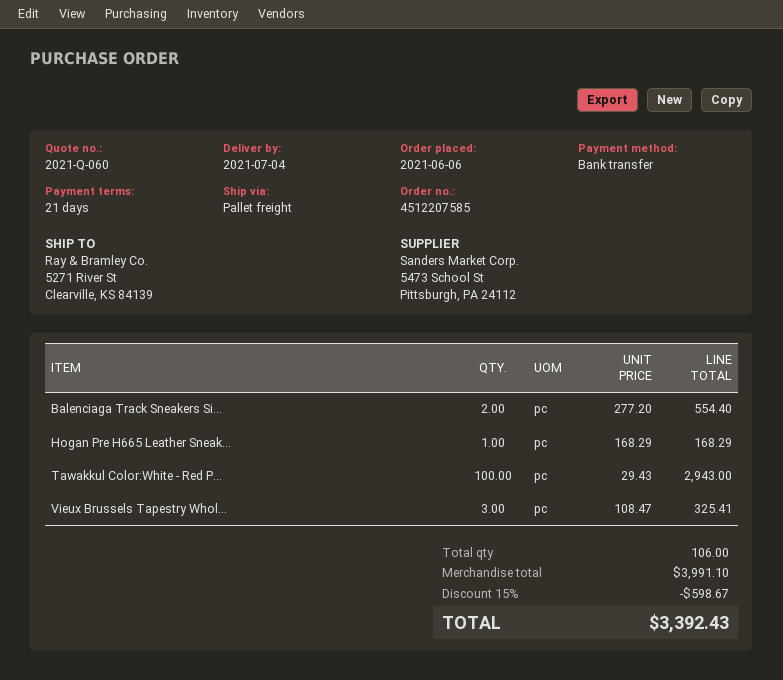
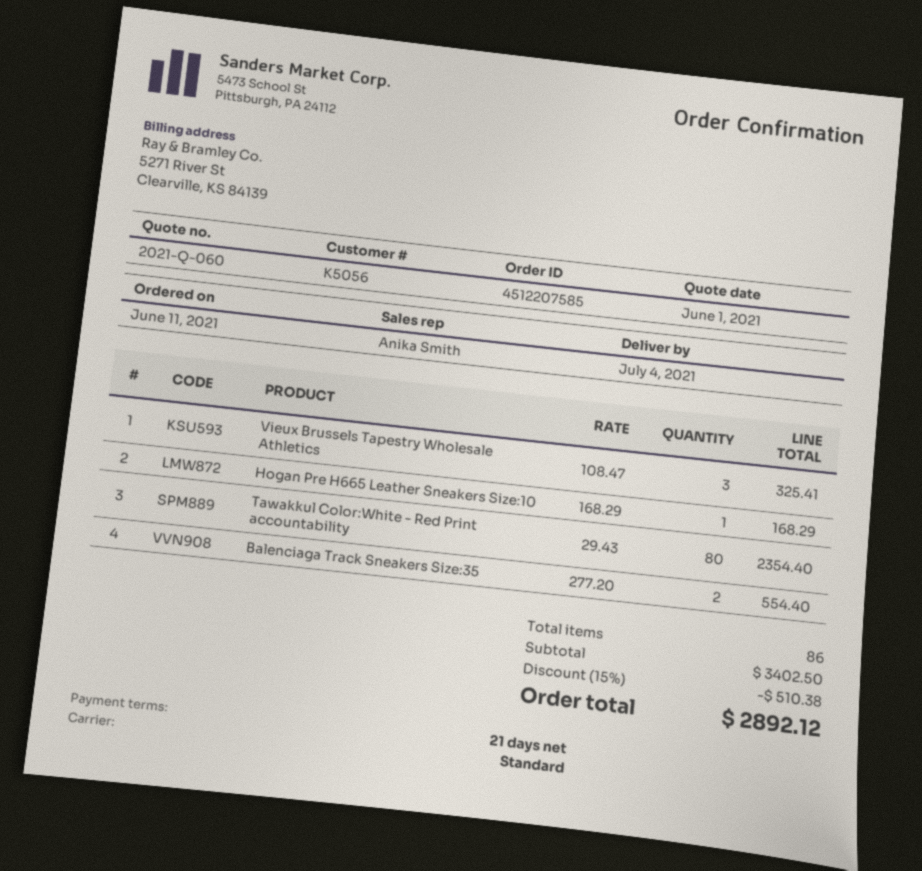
order date: 2021-06-06 -> 2021-06-11
shipping method: pallet freight -> standard
Tawakkul Color:White - Red P...: 100 x 29.43 = 2943.00 -> 80 x 29.43 = 2354.40
total quantity: 106 -> 86
subtotal: 3991.10 -> 3402.50
discount: 15% = 598.67 -> 15% = 510.38
total: 3392.43 -> 2892.12

